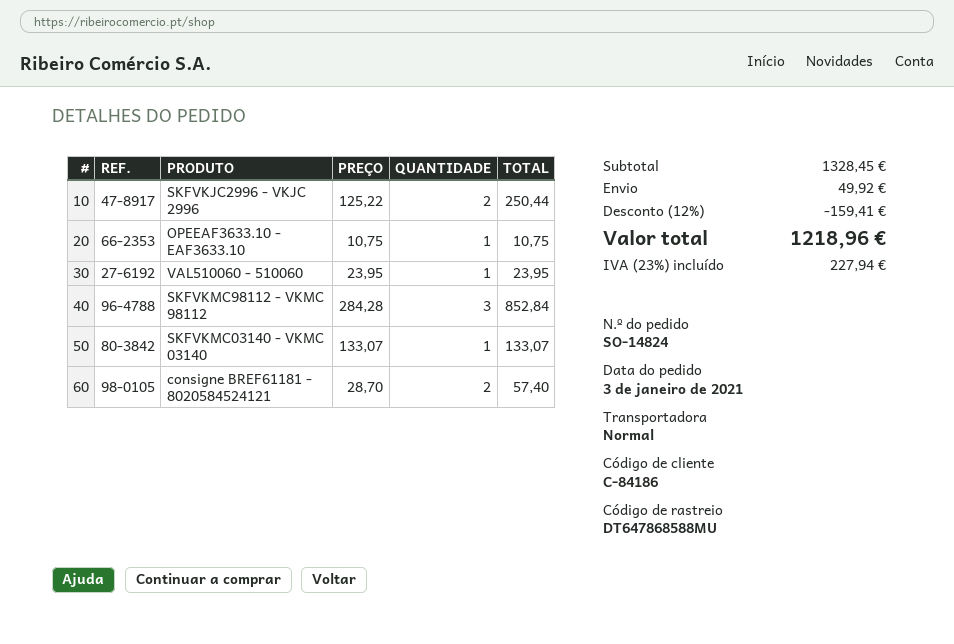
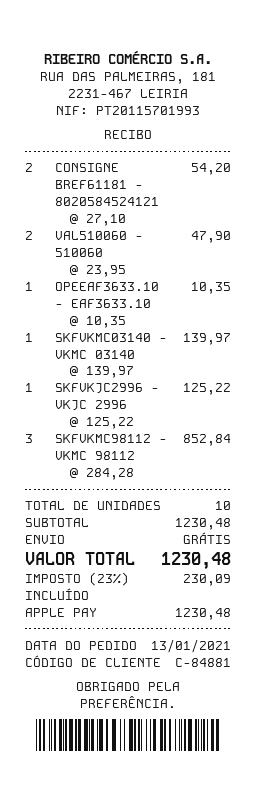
order date: 2021-01-03 -> 2021-01-13
customer number: C-84186 -> C-84881
SKFVKJC2996 - VKJC 2996: 2 x 125.22 = 250.44 -> 1 x 125.22 = 125.22
OPEEAF3633.10 - EAF3633.10: 1 x 10.75 = 10.75 -> 1 x 10.35 = 10.35
VAL510060 - 510060: 1 x 23.95 = 23.95 -> 2 x 23.95 = 47.90
SKFVKMC03140 - VKMC 03140: 1 x 133.07 = 133.07 -> 1 x 139.97 = 139.97
consigne BREF61181 - 8020584524121: 2 x 28.70 = 57.40 -> 2 x 27.10 = 54.20
subtotal: 1328.45 -> 1230.48
discount: 12% = 159.41 -> none
shipping: 49.92 -> 0.00
tax: 23% = 227.94 -> 23% = 230.09
total: 1218.96 -> 1230.48

